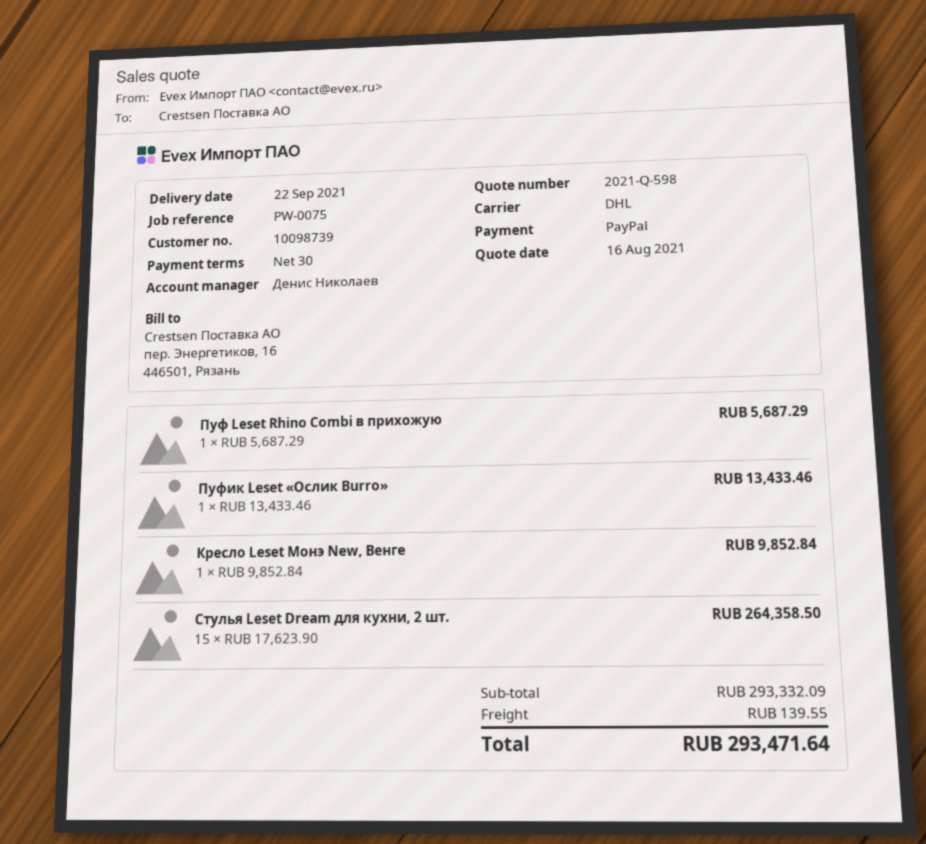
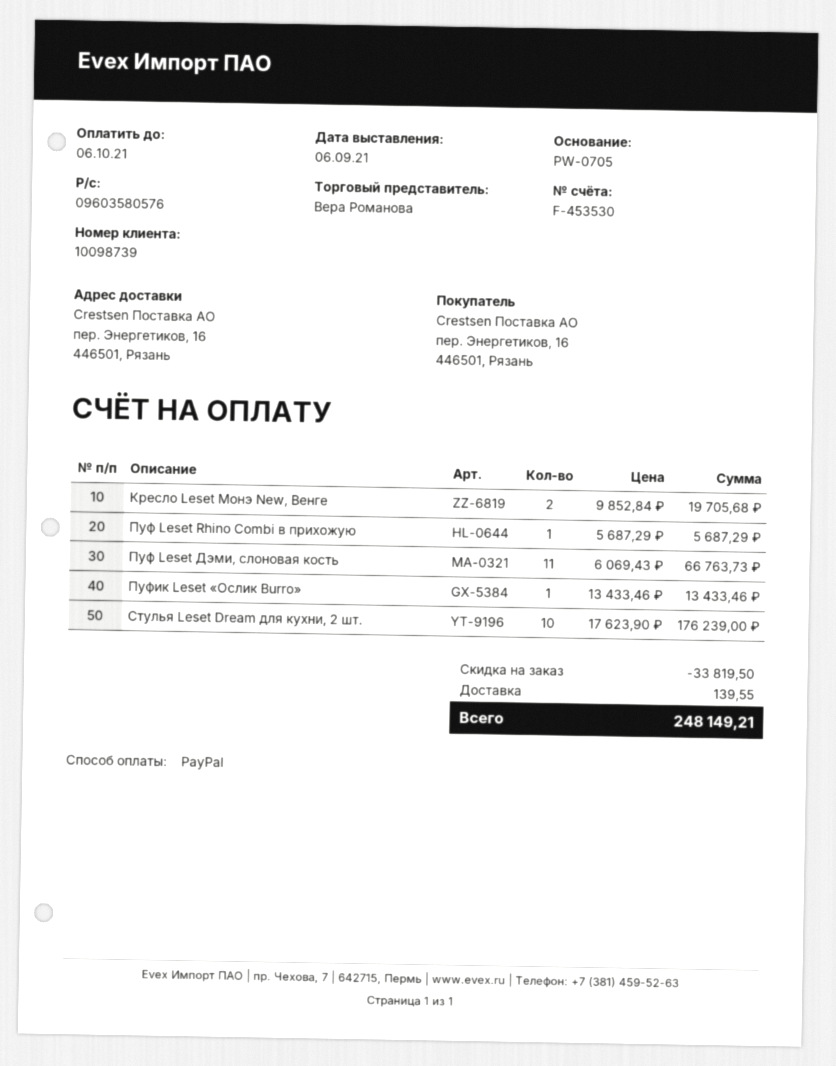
reference: PW-0075 -> PW-0705
sales rep: Денис Николаев -> Вера Романова
Кресло Leset Монэ New, Венге: 1 x 9852.84 = 9852.84 -> 2 x 9852.84 = 19705.68
Стулья Leset Dream для кухни, 2 шт.: 15 x 17623.90 = 264358.50 -> 10 x 17623.90 = 176239.00
Пуф Leset Дэми, слоновая кость: none -> 11 x 6069.43 = 66763.73
discount: none -> 33819.50
total: 293471.64 -> 248149.21

